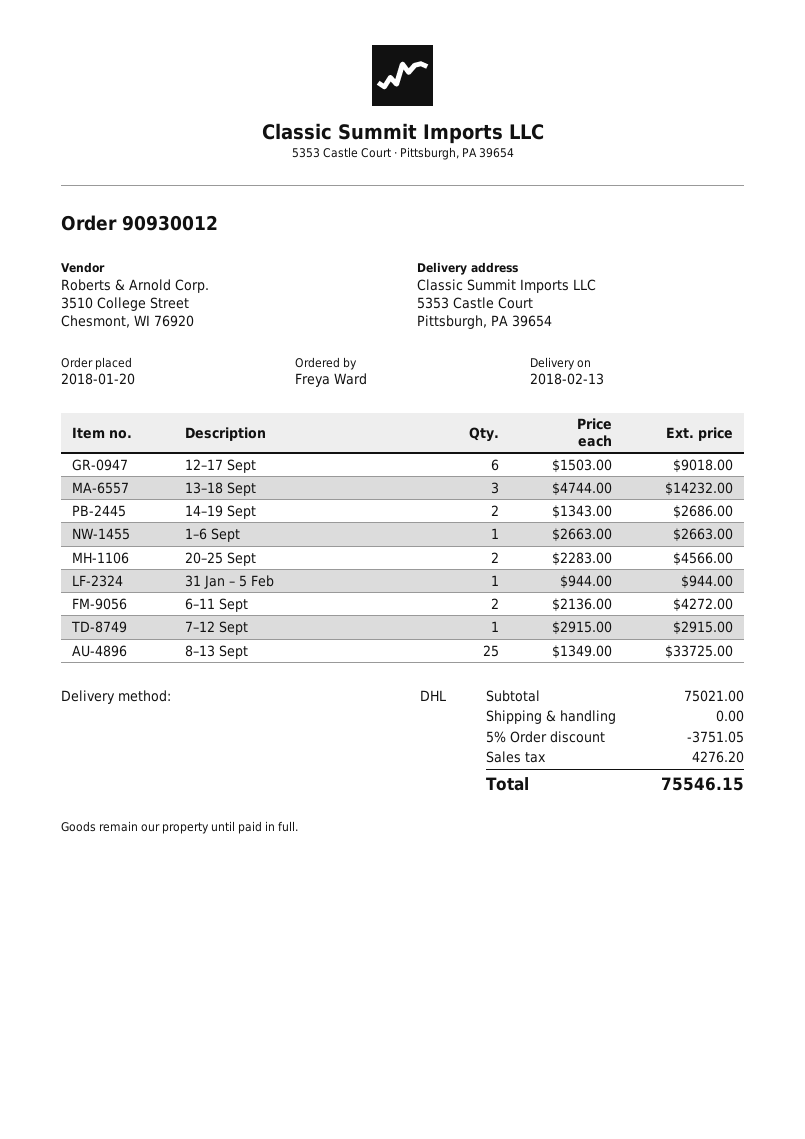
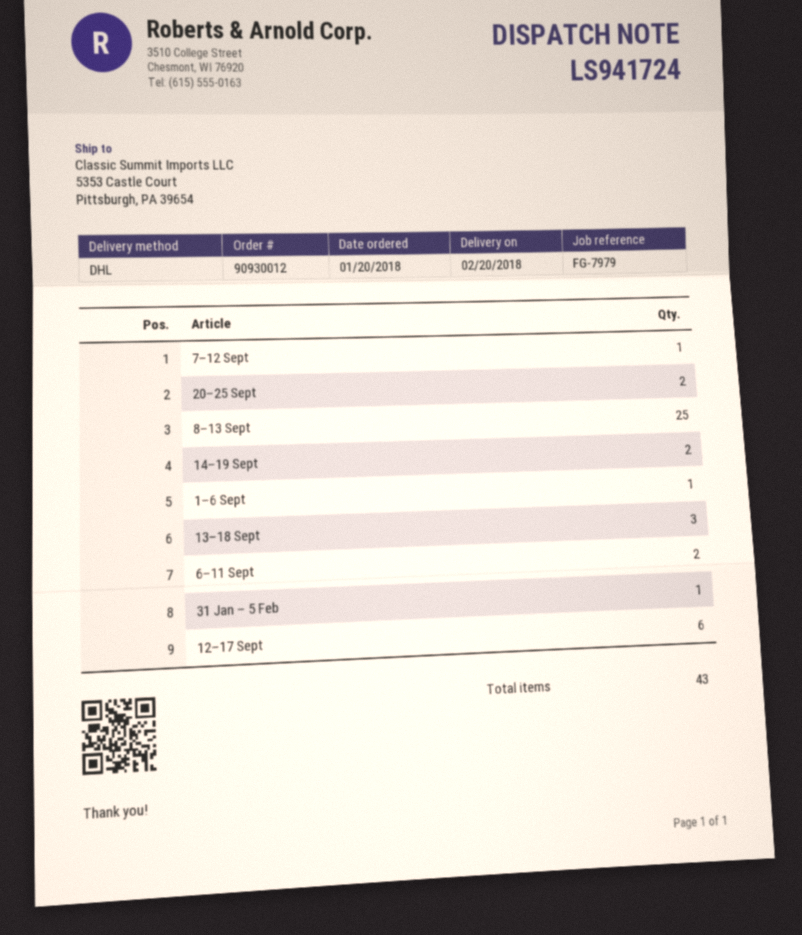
delivery date: 2018-02-13 -> 2018-02-20

